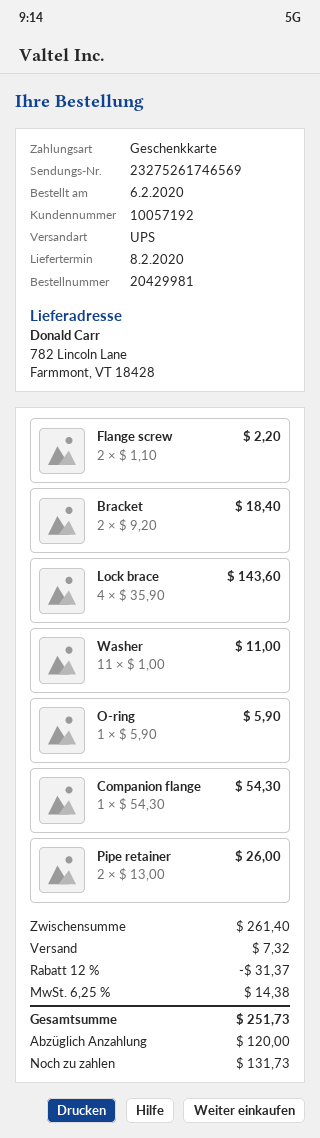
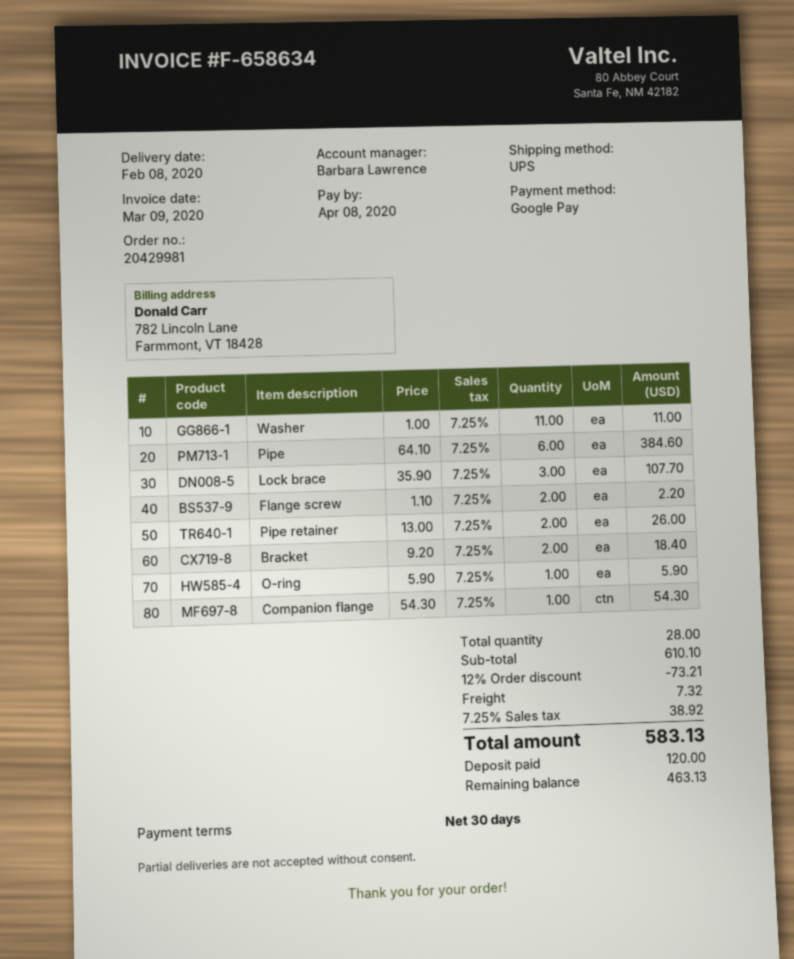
payment method: gift card -> Google Pay
Lock brace: 4 x 35.90 = 143.60 -> 3 x 35.90 = 107.70
Pipe: none -> 6 x 64.10 = 384.60
subtotal: 261.40 -> 610.10
discount: 12% = 31.37 -> 12% = 73.21
tax: 6.25% = 14.38 -> 7.25% = 38.92
total: 251.73 -> 583.13
balance: 131.73 -> 463.13

